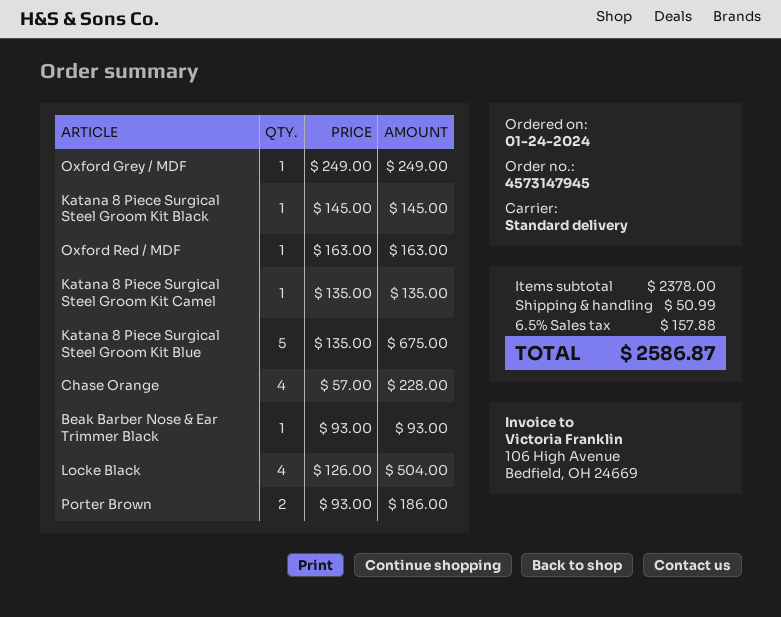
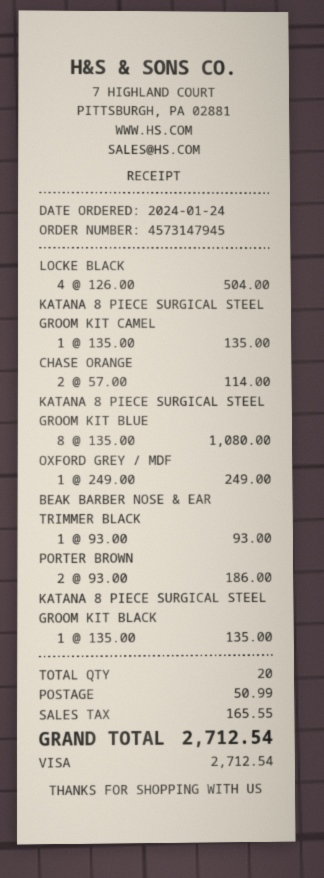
Katana 8 Piece Surgical Steel Groom Kit Black: 1 x 145.00 = 145.00 -> 1 x 135.00 = 135.00
Oxford Red / MDF: 1 x 163.00 = 163.00 -> none
Katana 8 Piece Surgical Steel Groom Kit Blue: 5 x 135.00 = 675.00 -> 8 x 135.00 = 1080.00
Chase Orange: 4 x 57.00 = 228.00 -> 2 x 57.00 = 114.00
tax: 157.88 -> 165.55
total: 2586.87 -> 2712.54

